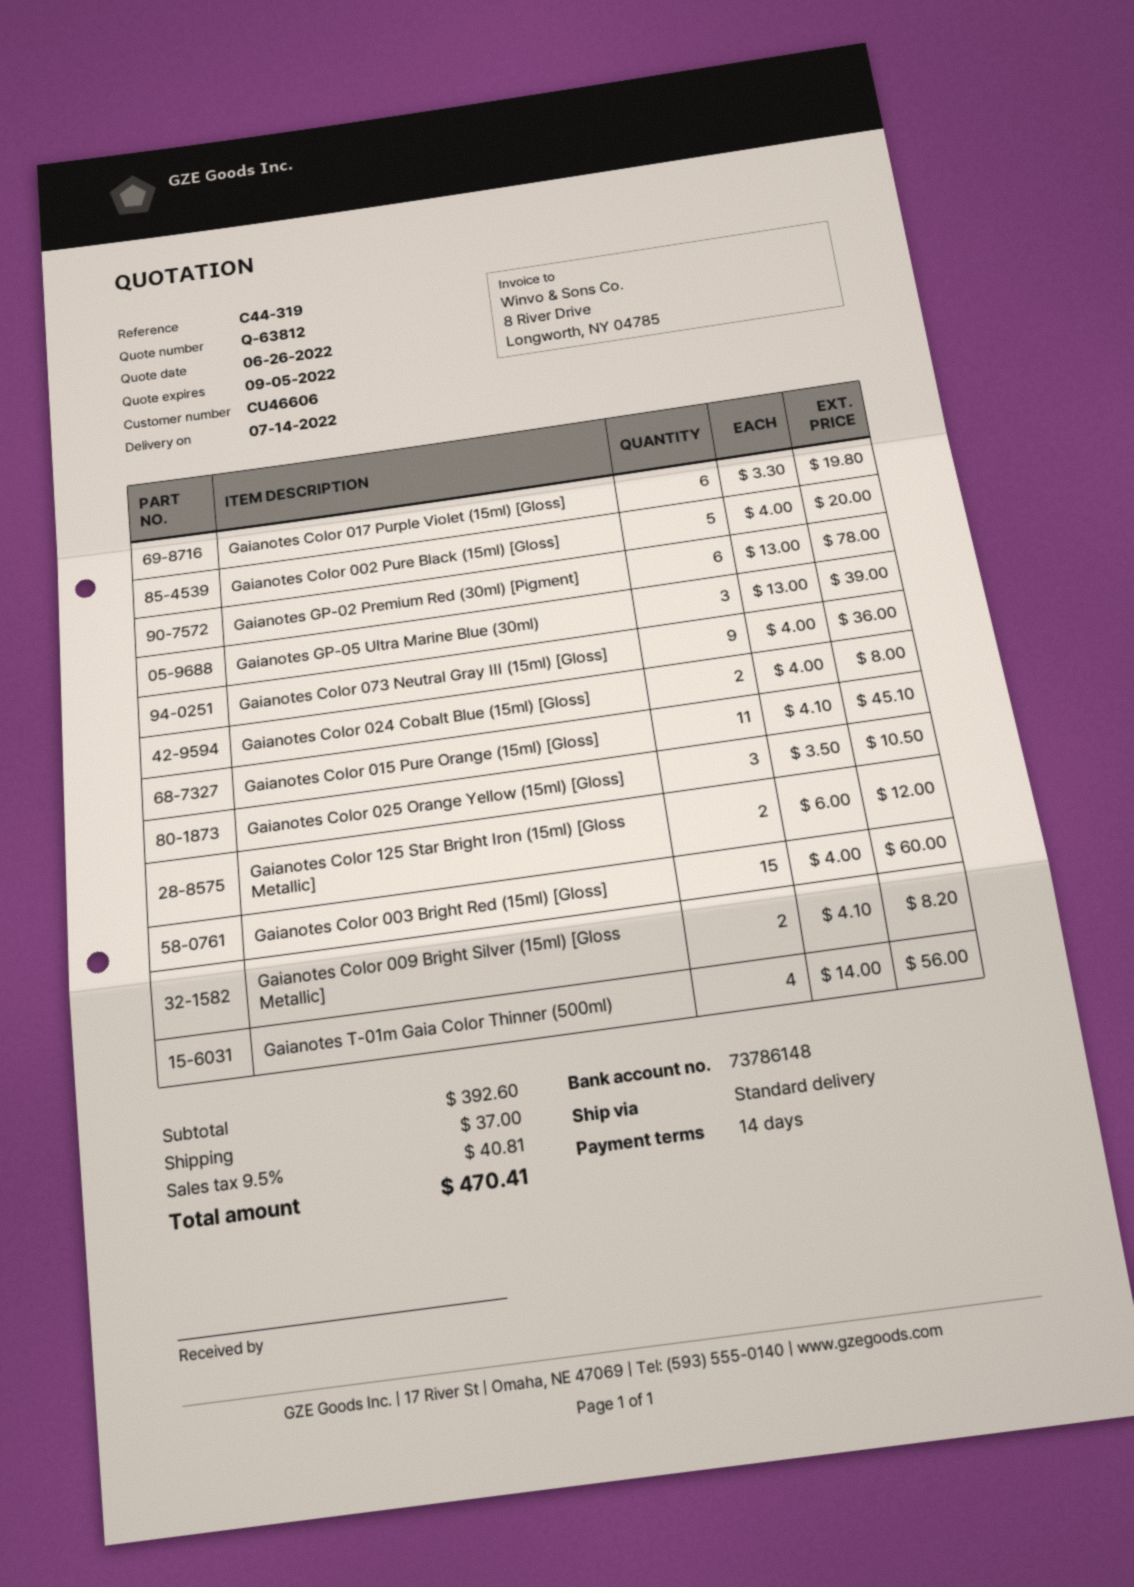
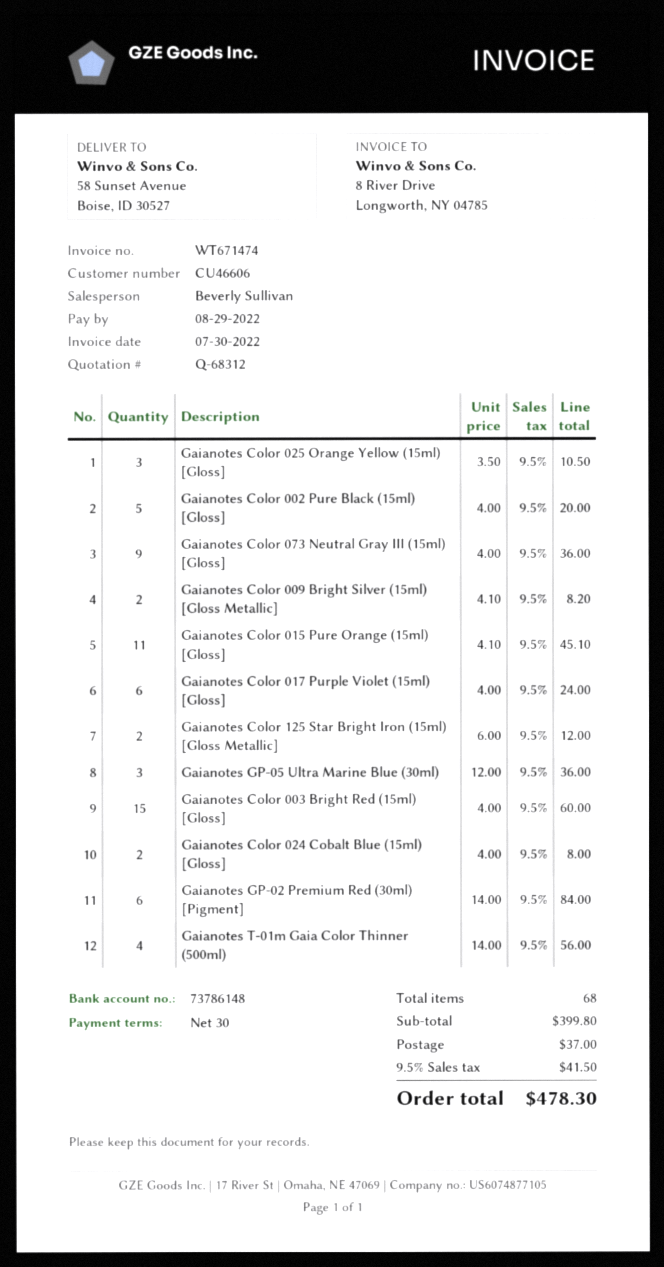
quote number: Q-63812 -> Q-68312
payment terms: 14 days -> 30 days
Gaianotes Color 017 Purple Violet (15ml) [Gloss]: 6 x 3.30 = 19.80 -> 6 x 4.00 = 24.00
Gaianotes GP-02 Premium Red (30ml) [Pigment]: 6 x 13.00 = 78.00 -> 6 x 14.00 = 84.00
Gaianotes GP-05 Ultra Marine Blue (30ml): 3 x 13.00 = 39.00 -> 3 x 12.00 = 36.00
subtotal: 392.60 -> 399.80
tax: 9.5% = 40.81 -> 9.5% = 41.50
total: 470.41 -> 478.30

